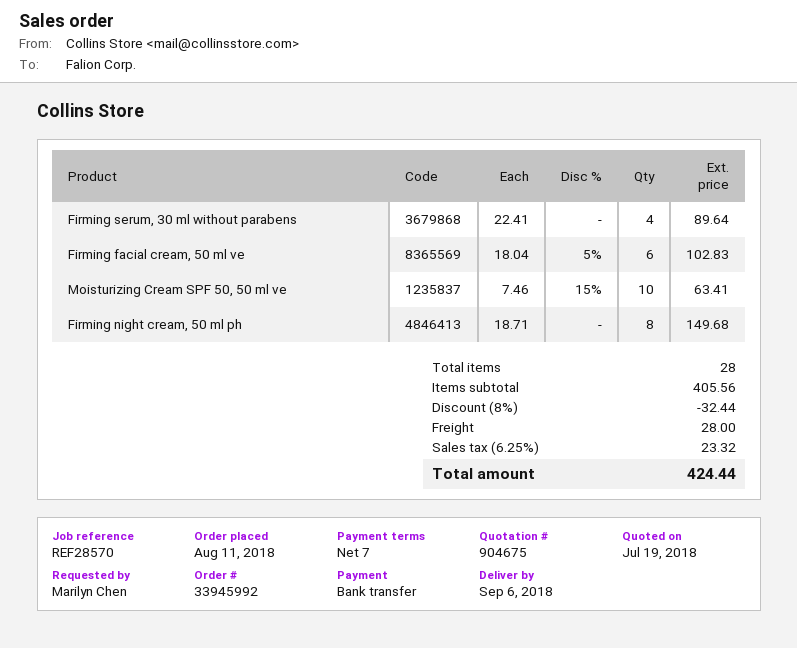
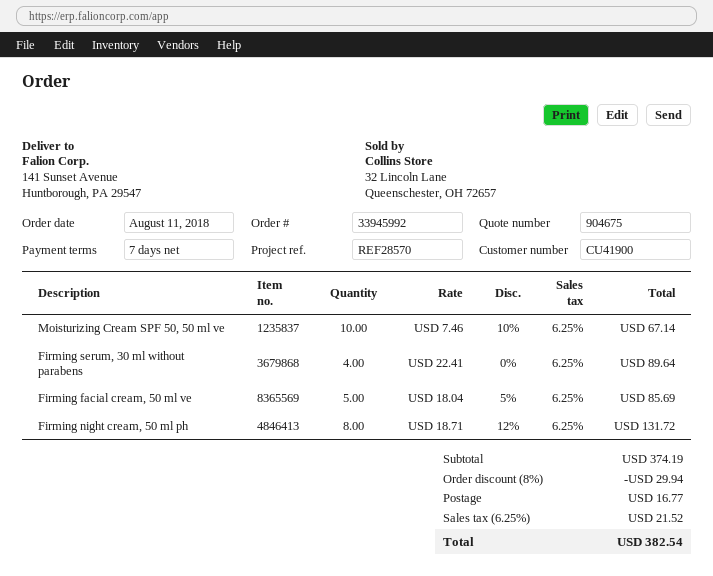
Firming facial cream, 50 ml ve: 6 x 18.04 - 5% = 102.83 -> 5 x 18.04 - 5% = 85.69
Moisturizing Cream SPF 50, 50 ml ve: 10 x 7.46 - 15% = 63.41 -> 10 x 7.46 - 10% = 67.14
Firming night cream, 50 ml ph: 8 x 18.71 = 149.68 -> 8 x 18.71 - 12% = 131.72
subtotal: 405.56 -> 374.19
discount: 8% = 32.44 -> 8% = 29.94
shipping: 28.00 -> 16.77
tax: 6.25% = 23.32 -> 6.25% = 21.52
total: 424.44 -> 382.54

